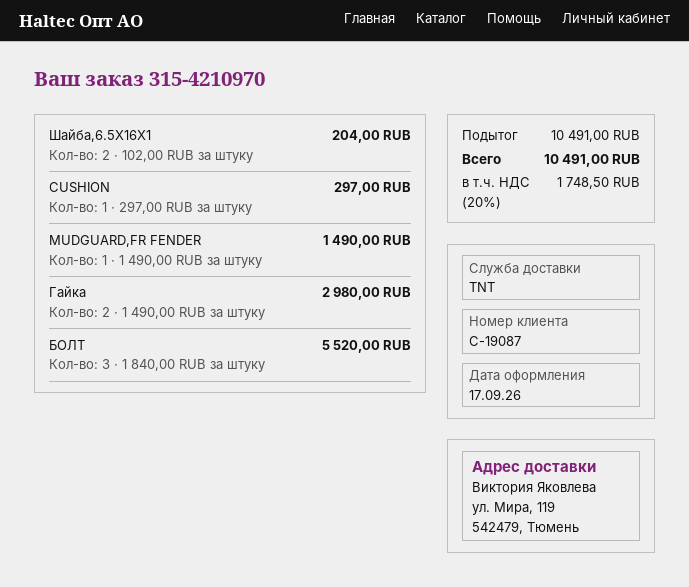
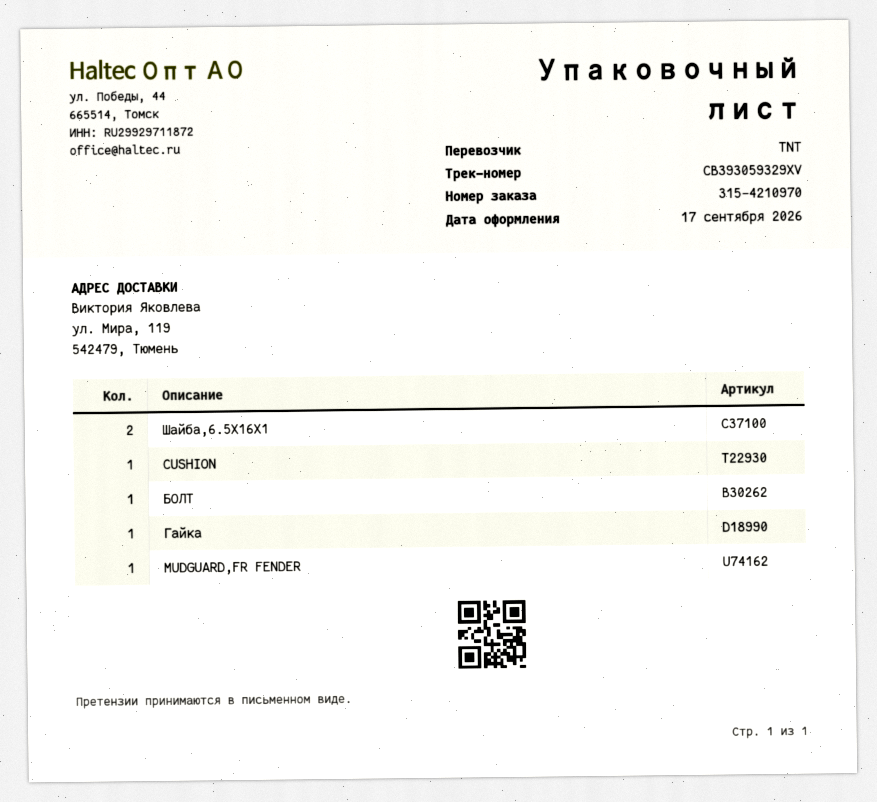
Гайка: 2 -> 1
БОЛТ: 3 -> 1

